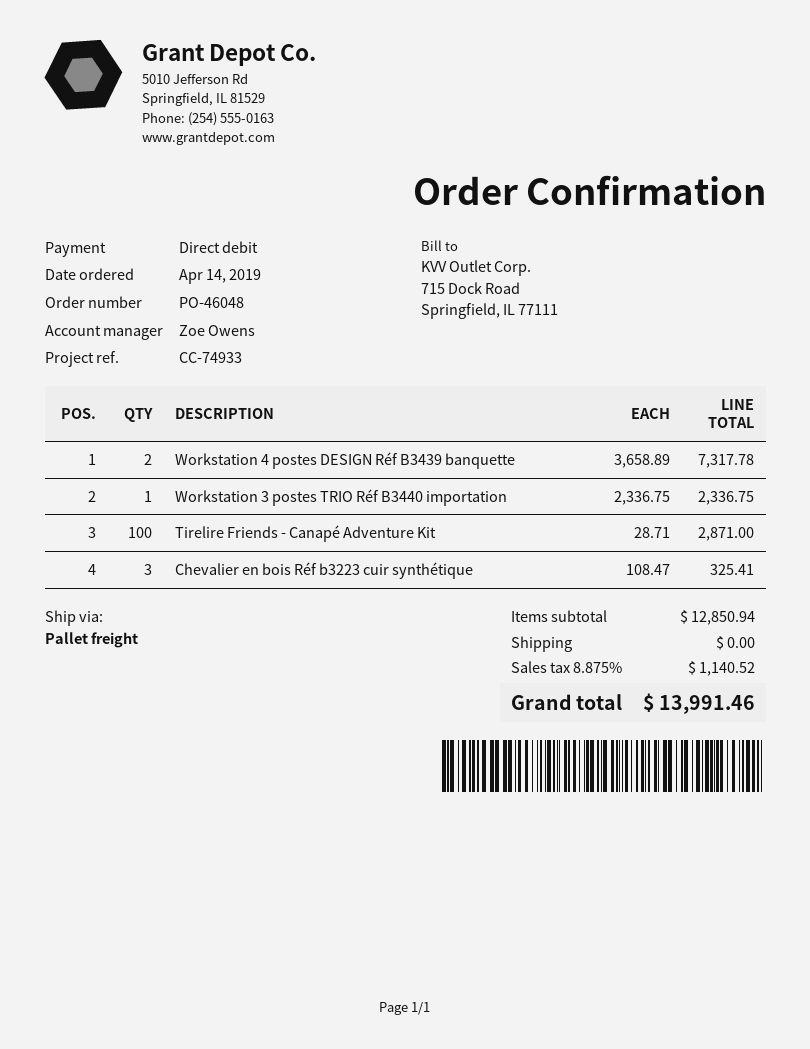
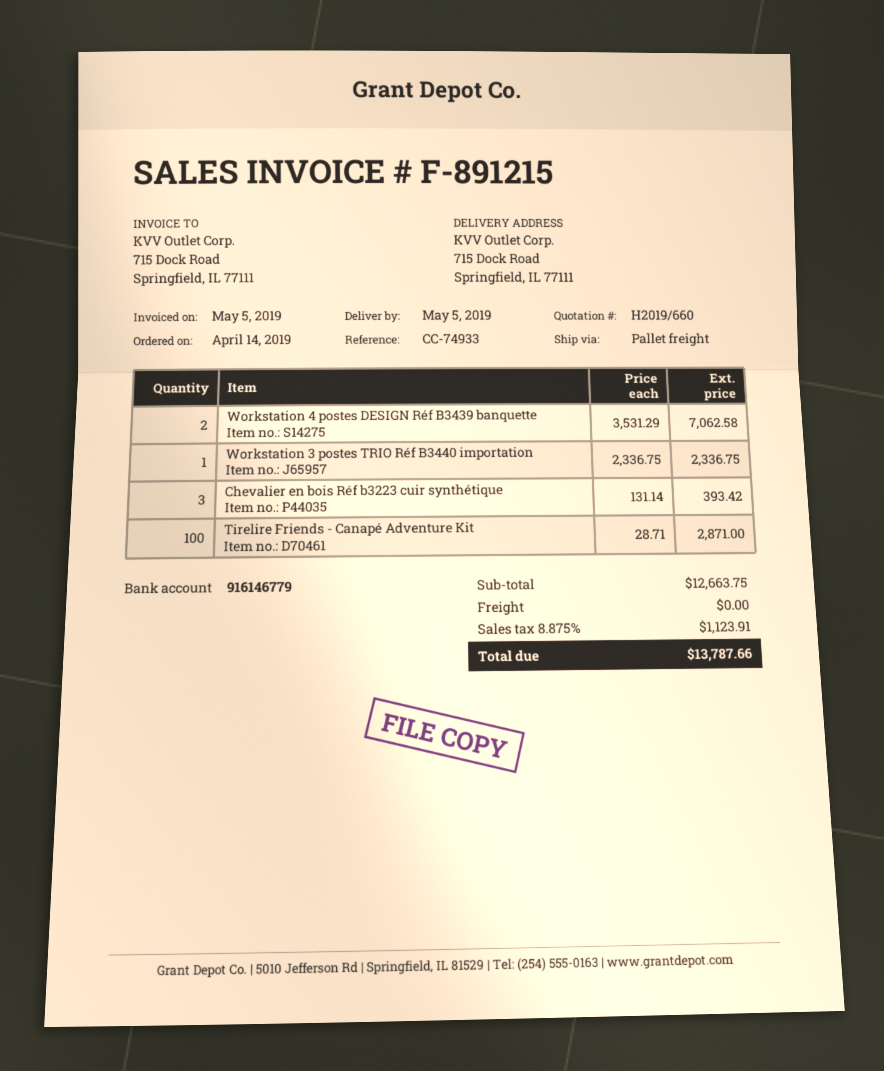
Workstation 4 postes DESIGN Réf B3439 banquette: 2 x 3658.89 = 7317.78 -> 2 x 3531.29 = 7062.58
Chevalier en bois Réf b3223 cuir synthétique: 3 x 108.47 = 325.41 -> 3 x 131.14 = 393.42
subtotal: 12850.94 -> 12663.75
tax: 8.875% = 1140.52 -> 8.875% = 1123.91
total: 13991.46 -> 13787.66

